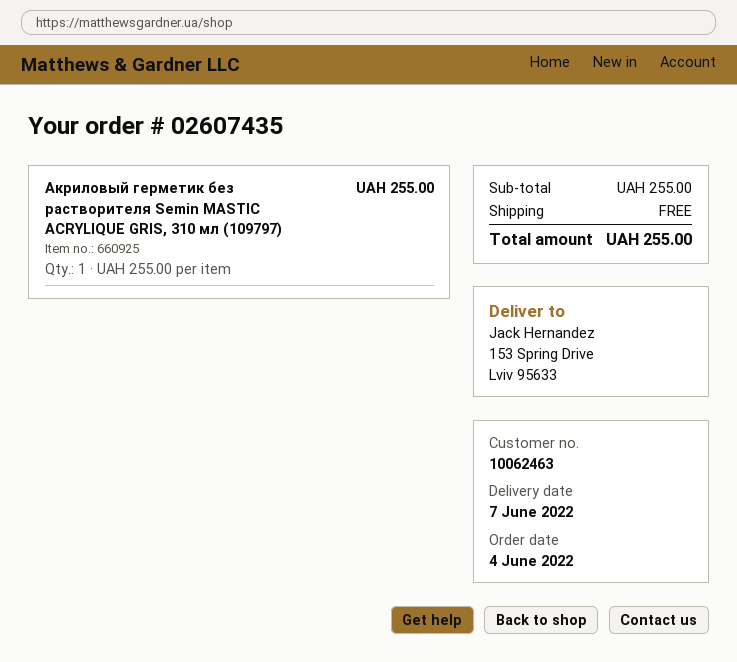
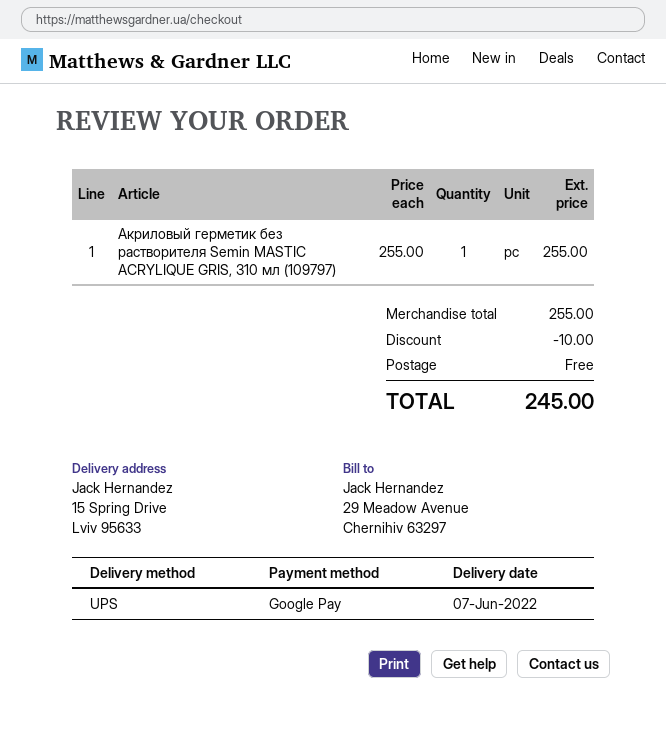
ship to: 153 Spring Drive, Lviv 95633 -> 15 Spring Drive, Lviv 95633
discount: none -> 10.00
total: 255.00 -> 245.00

